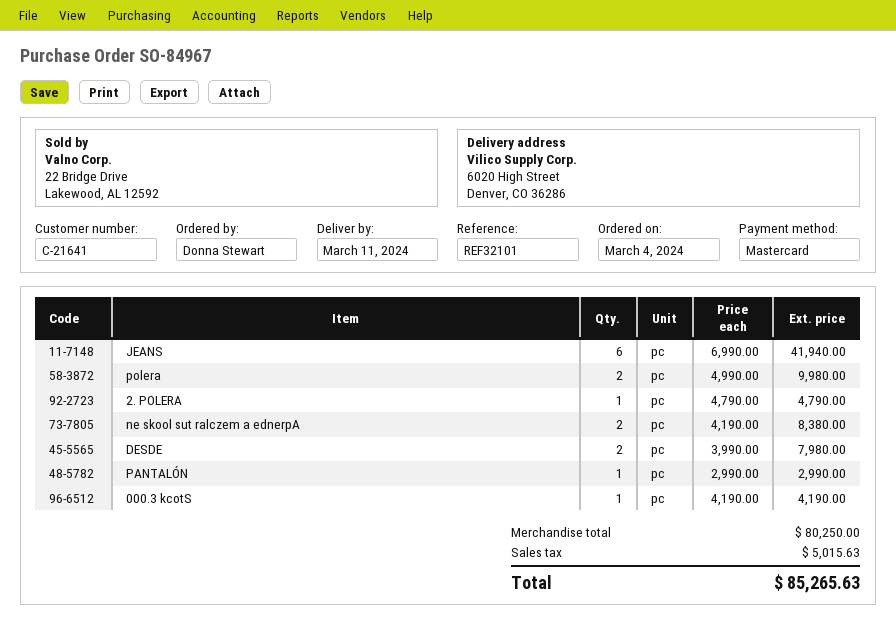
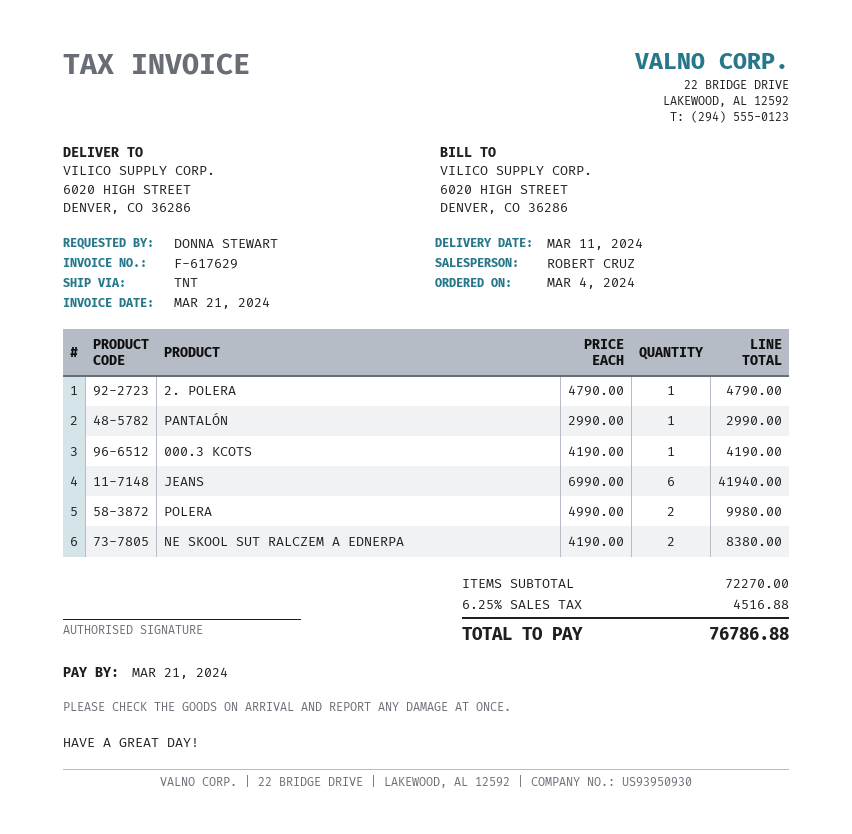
DESDE: 2 x 3990.00 = 7980.00 -> none
subtotal: 80250.00 -> 72270.00
tax: 5015.63 -> 4516.88
total: 85265.63 -> 76786.88

